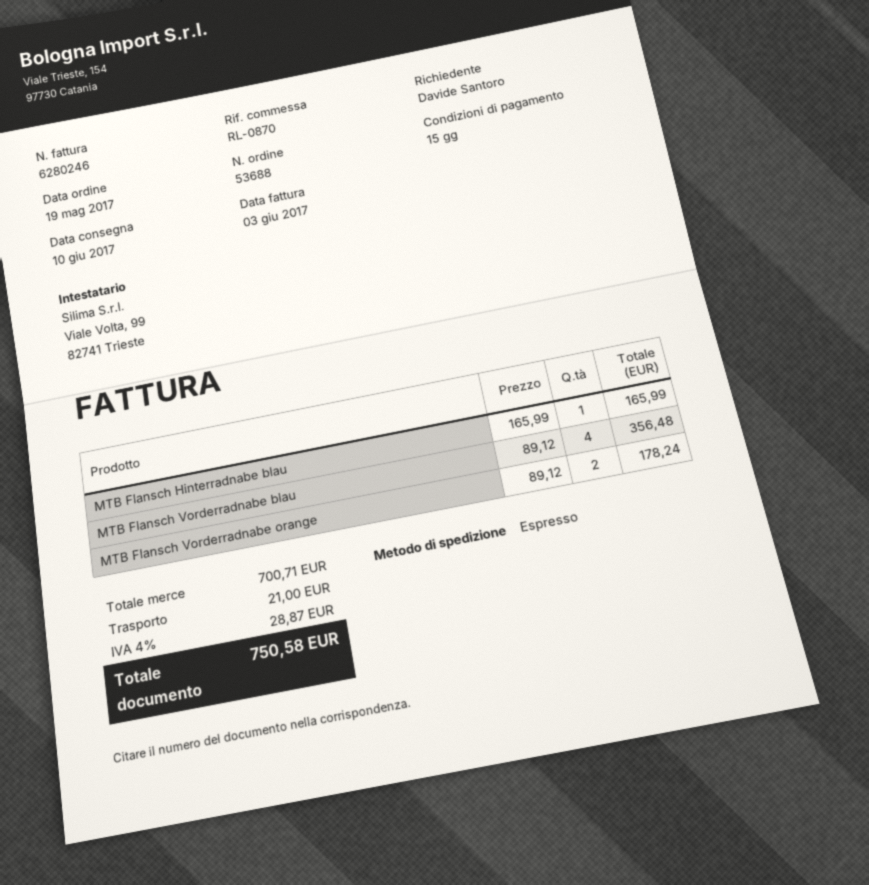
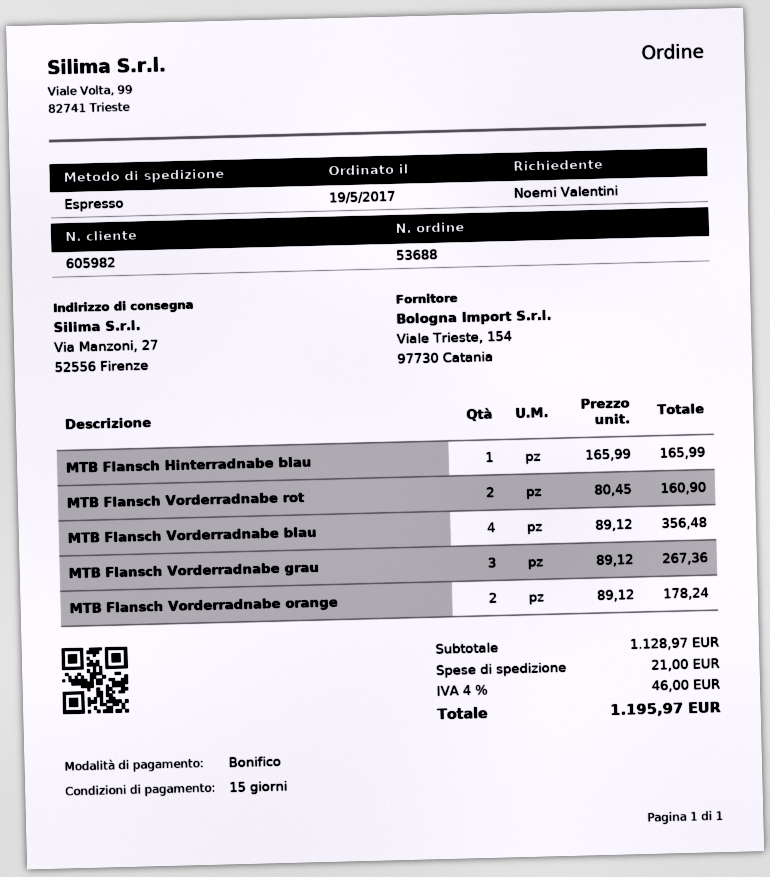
ordered by: Davide Santoro -> Noemi Valentini
MTB Flansch Vorderradnabe rot: none -> 2 x 80.45 = 160.90
MTB Flansch Vorderradnabe grau: none -> 3 x 89.12 = 267.36
subtotal: 700.71 -> 1128.97
tax: 4% = 28.87 -> 4% = 46.00
total: 750.58 -> 1195.97

